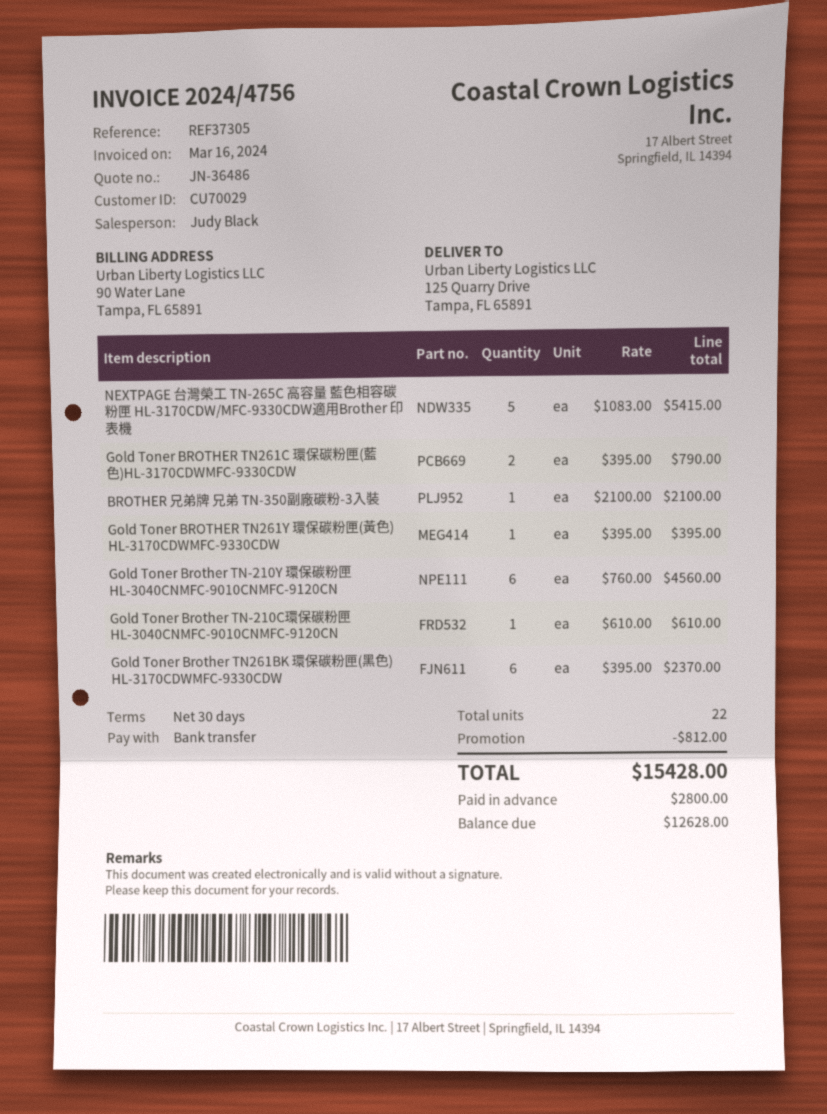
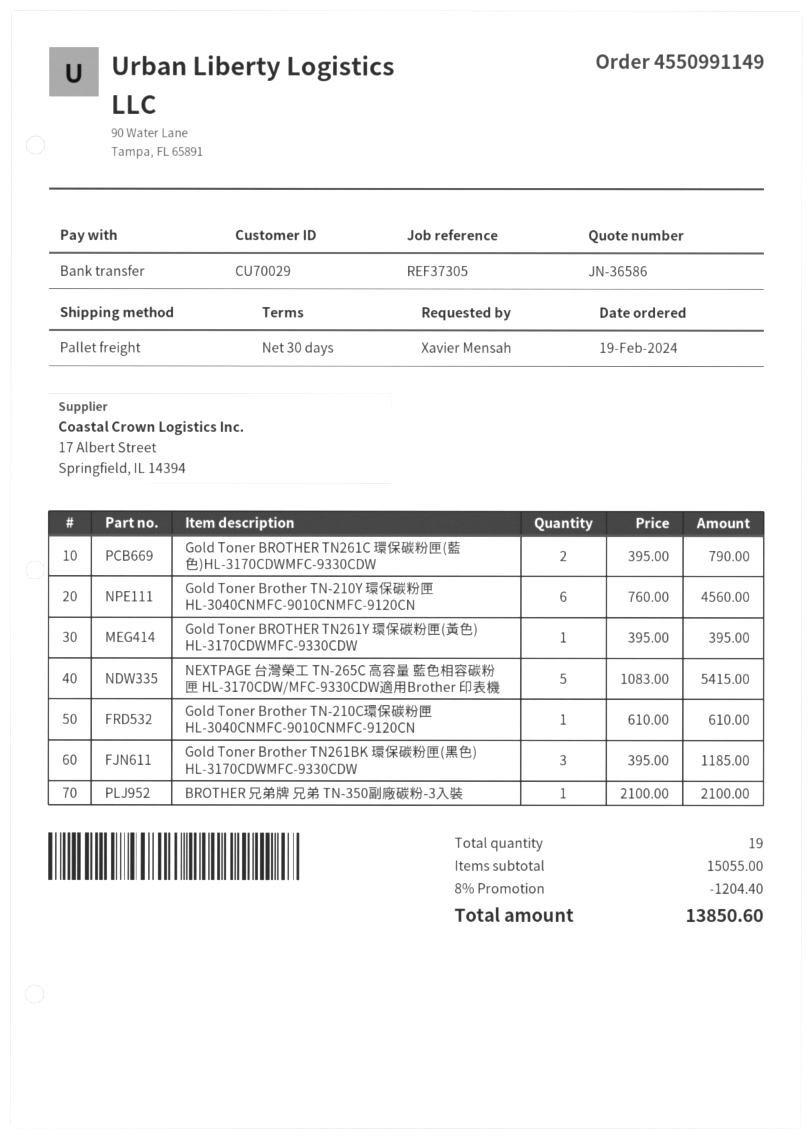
quote number: JN-36486 -> JN-36586
Gold Toner Brother TN261BK 環保碳粉匣(黑色) HL-3170CDWMFC-9330CDW: 6 x 395.00 = 2370.00 -> 3 x 395.00 = 1185.00
total quantity: 22 -> 19
discount: 812.00 -> 1204.40
total: 15428.00 -> 13850.60

